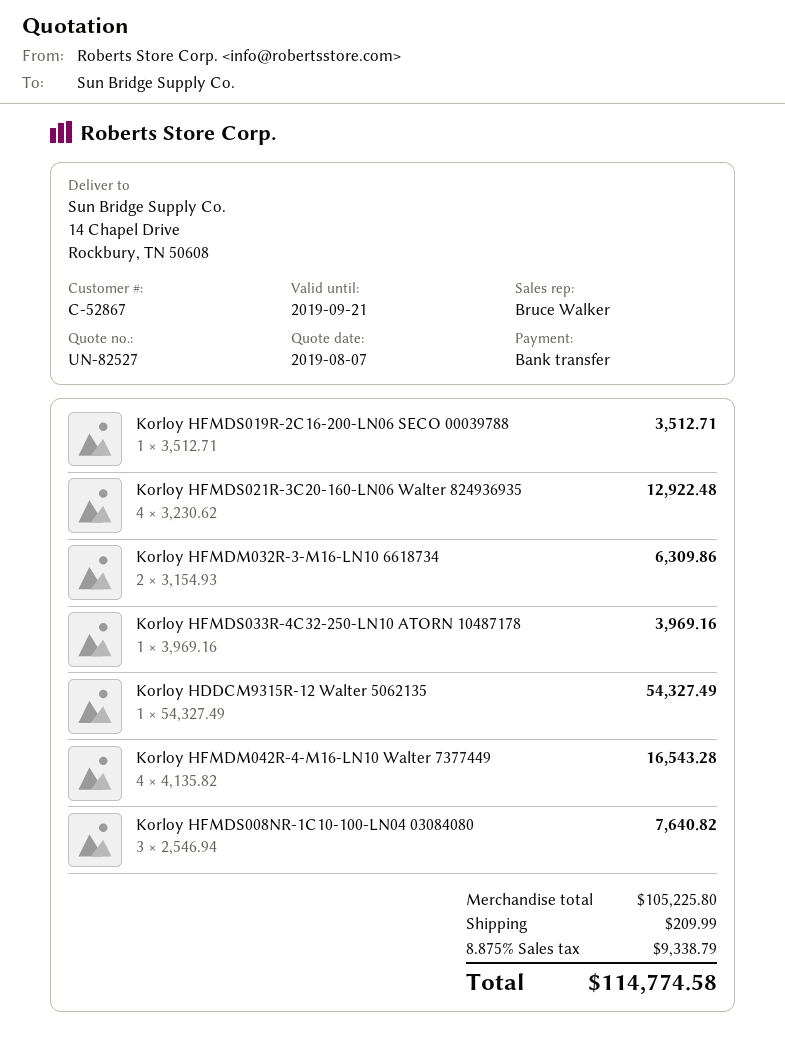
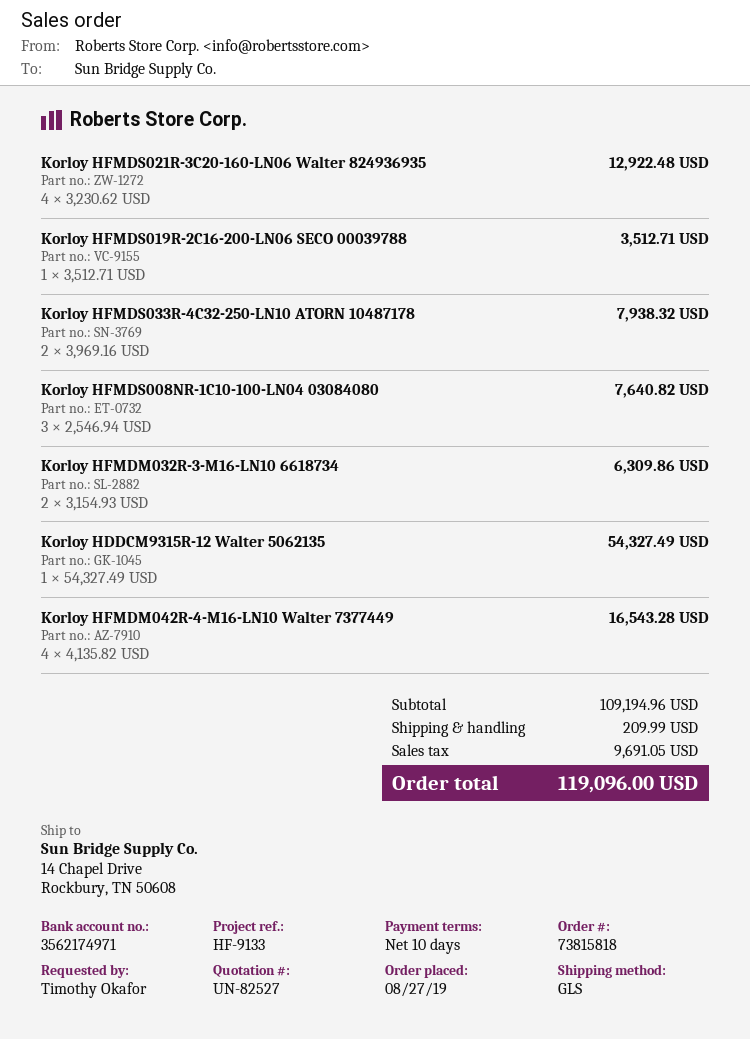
Korloy HFMDS033R-4C32-250-LN10 ATORN 10487178: 1 x 3969.16 = 3969.16 -> 2 x 3969.16 = 7938.32
subtotal: 105225.80 -> 109194.96
tax: 9338.79 -> 9691.05
total: 114774.58 -> 119096.00

